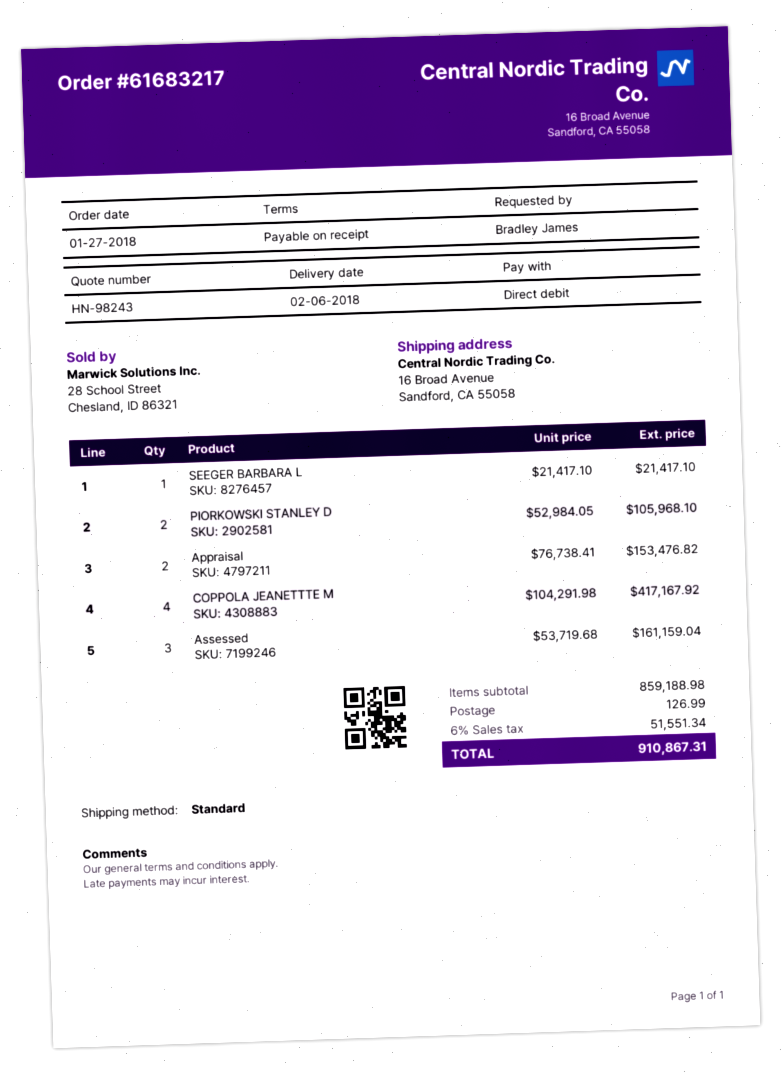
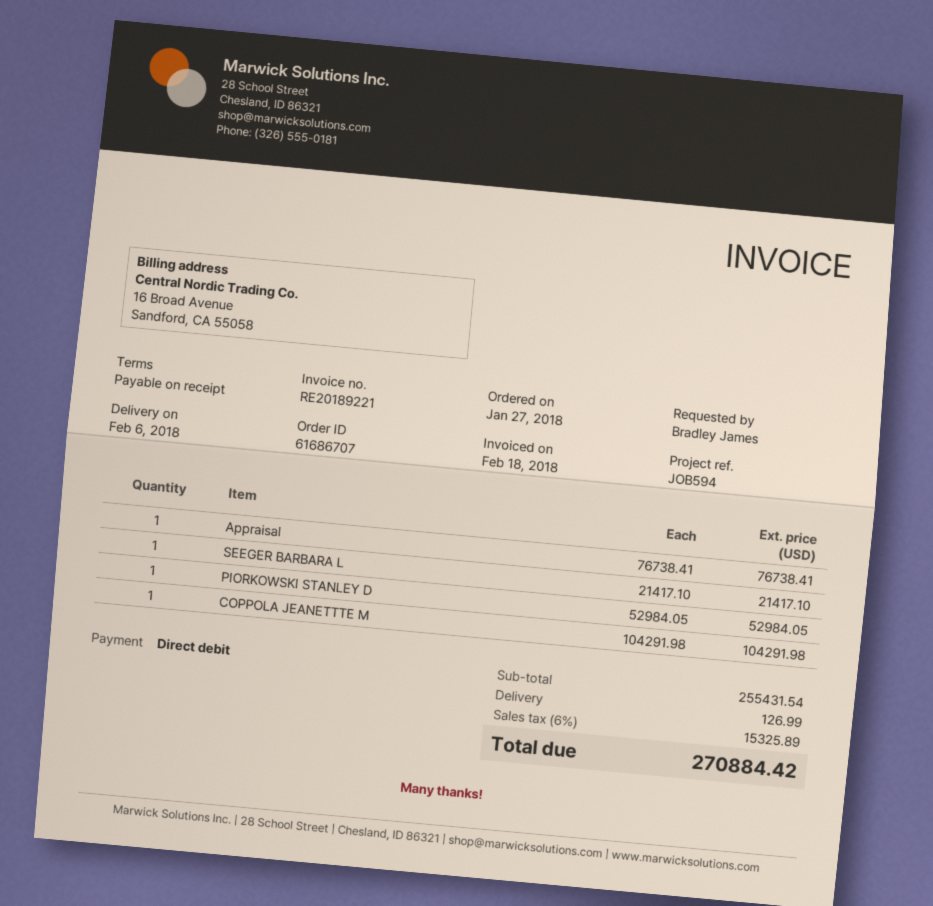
order number: 61683217 -> 61686707
PIORKOWSKI STANLEY D: 2 x 52984.05 = 105968.10 -> 1 x 52984.05 = 52984.05
Appraisal: 2 x 76738.41 = 153476.82 -> 1 x 76738.41 = 76738.41
COPPOLA JEANETTTE M: 4 x 104291.98 = 417167.92 -> 1 x 104291.98 = 104291.98
Assessed: 3 x 53719.68 = 161159.04 -> none
subtotal: 859188.98 -> 255431.54
tax: 6% = 51551.34 -> 6% = 15325.89
total: 910867.31 -> 270884.42

